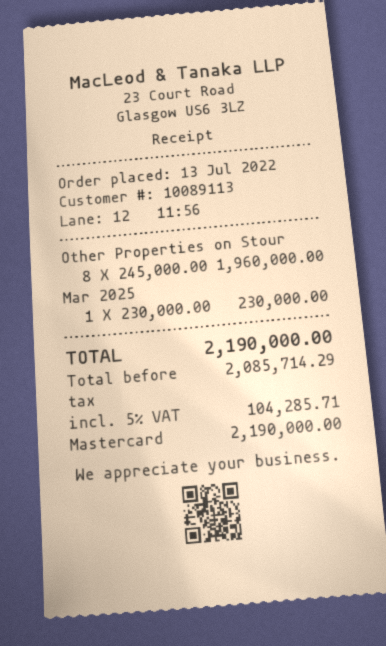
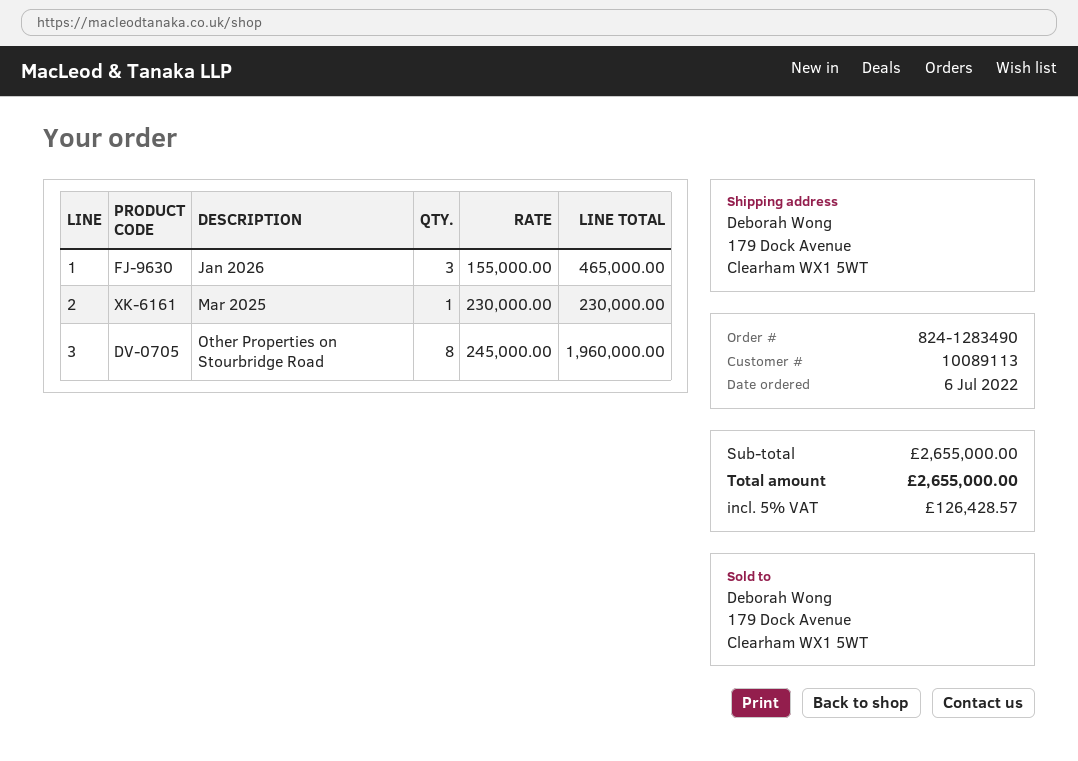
order date: 2022-07-13 -> 2022-07-06
Jan 2026: none -> 3 x 155000.00 = 465000.00
tax: 5% = 104285.71 -> 5% = 126428.57
total: 2190000.00 -> 2655000.00

